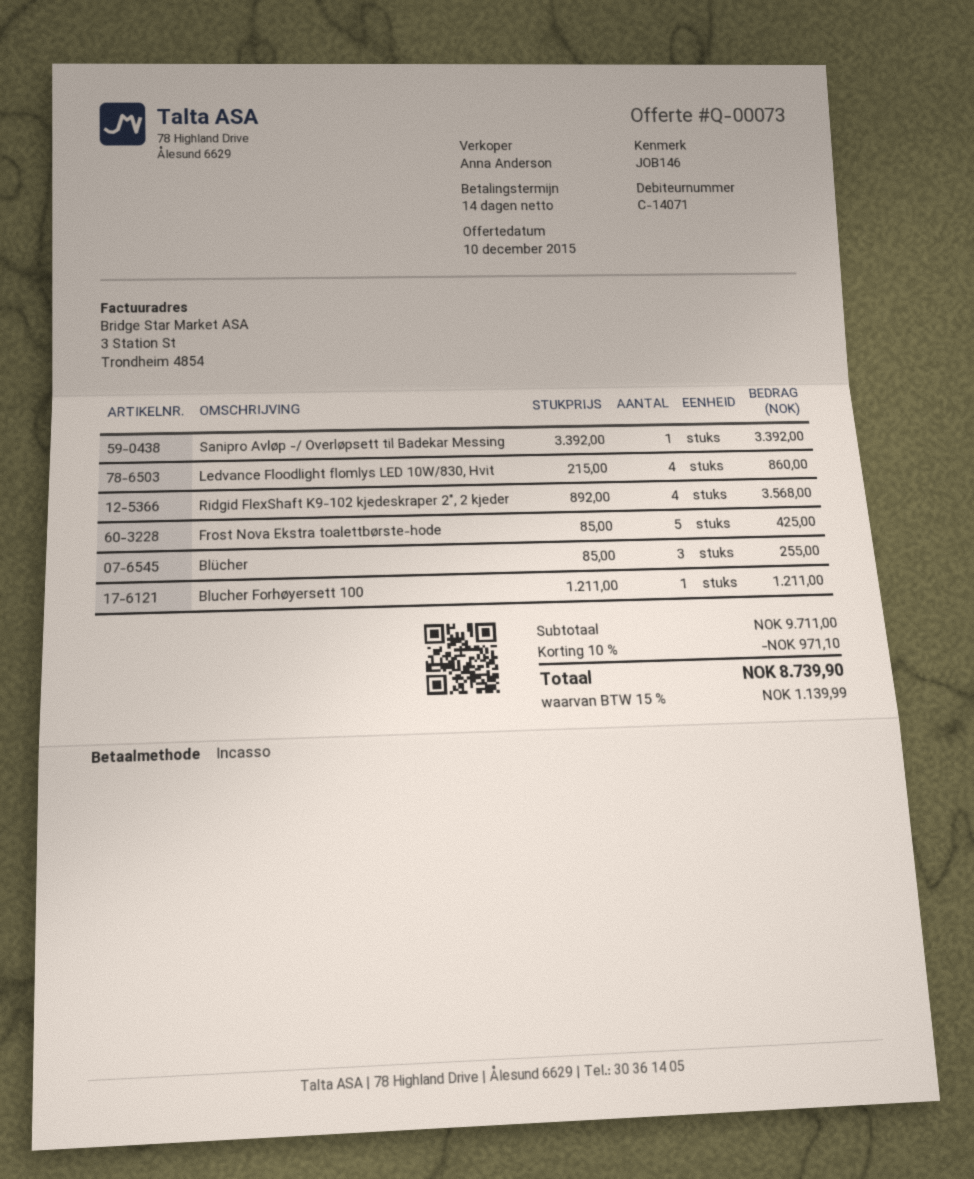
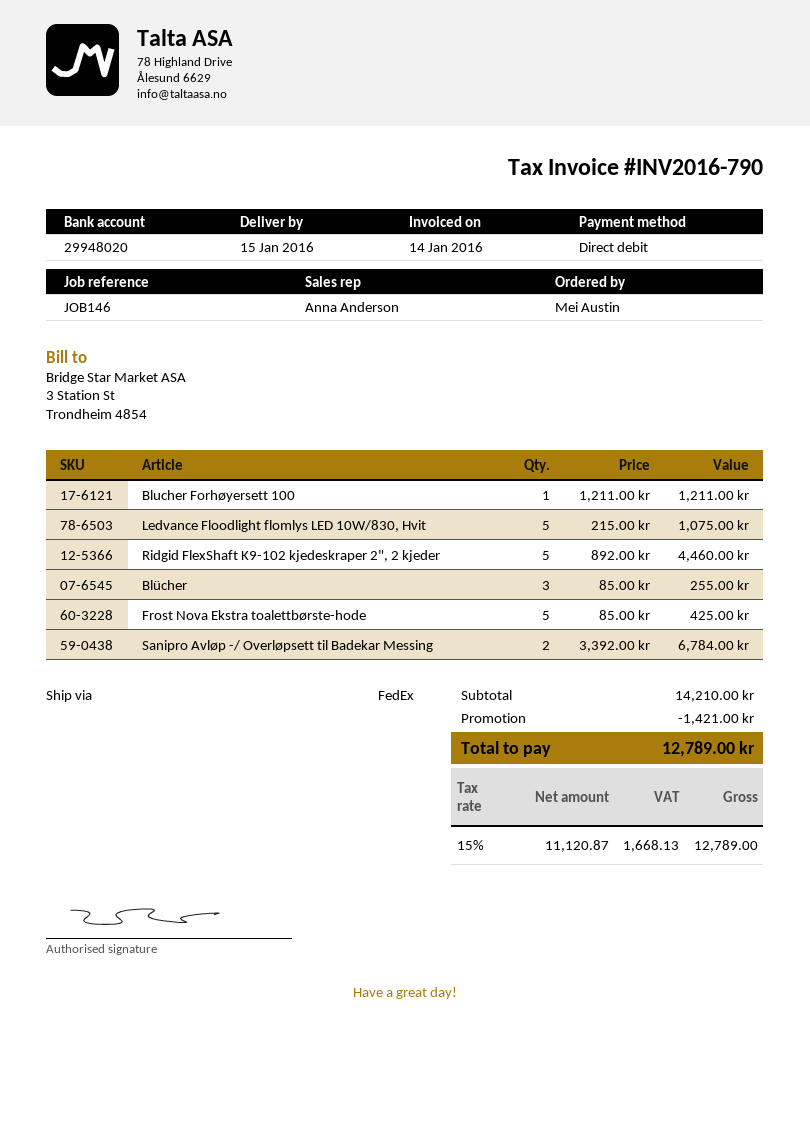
Sanipro Avløp -/ Overløpsett til Badekar Messing: 1 x 3392.00 = 3392.00 -> 2 x 3392.00 = 6784.00
Ledvance Floodlight flomlys LED 10W/830, Hvit: 4 x 215.00 = 860.00 -> 5 x 215.00 = 1075.00
Ridgid FlexShaft K9-102 kjedeskraper 2", 2 kjeder: 4 x 892.00 = 3568.00 -> 5 x 892.00 = 4460.00
subtotal: 9711.00 -> 14210.00
discount: 971.10 -> 1421.00
tax: 15% = 1139.99 -> 15% = 1668.13
total: 8739.90 -> 12789.00

